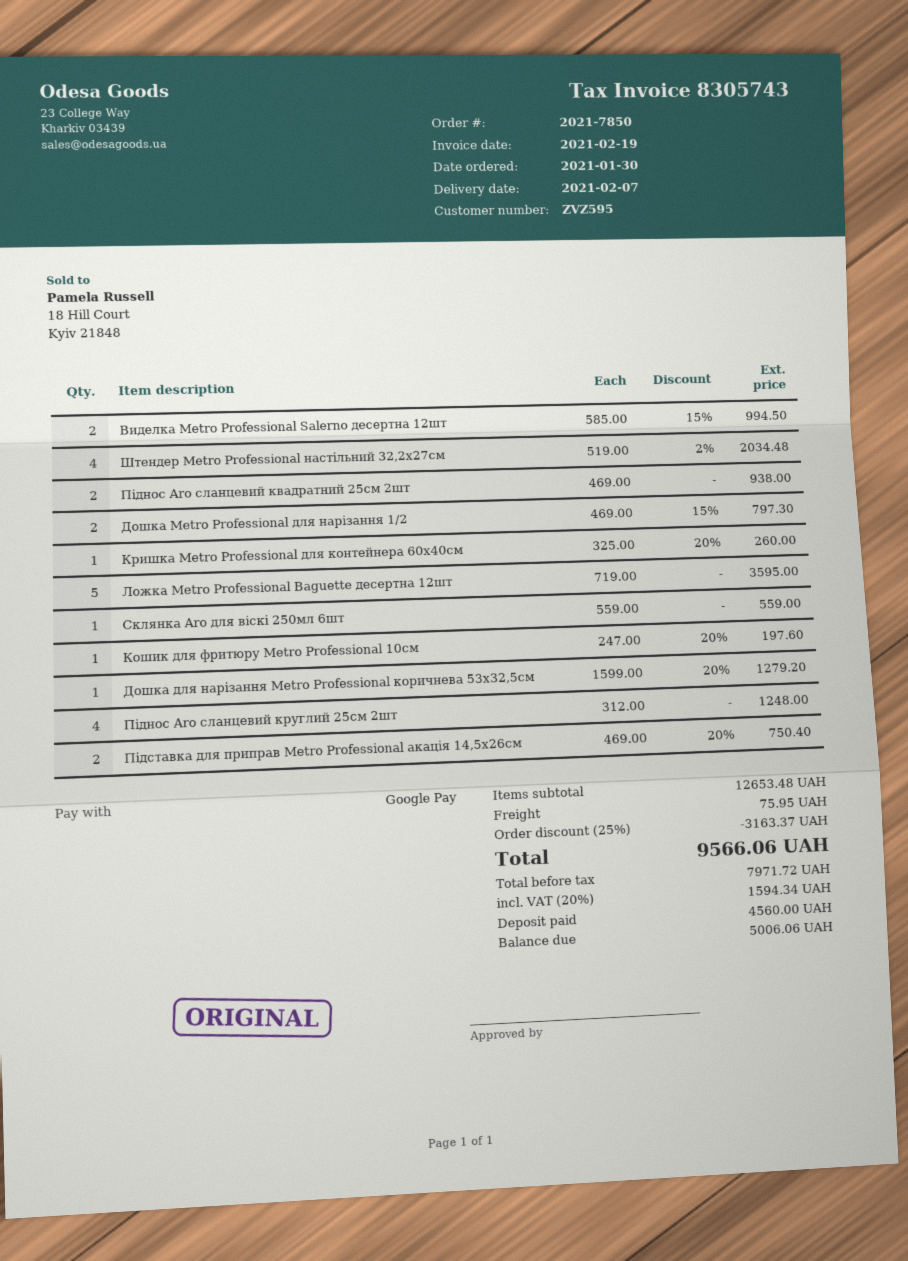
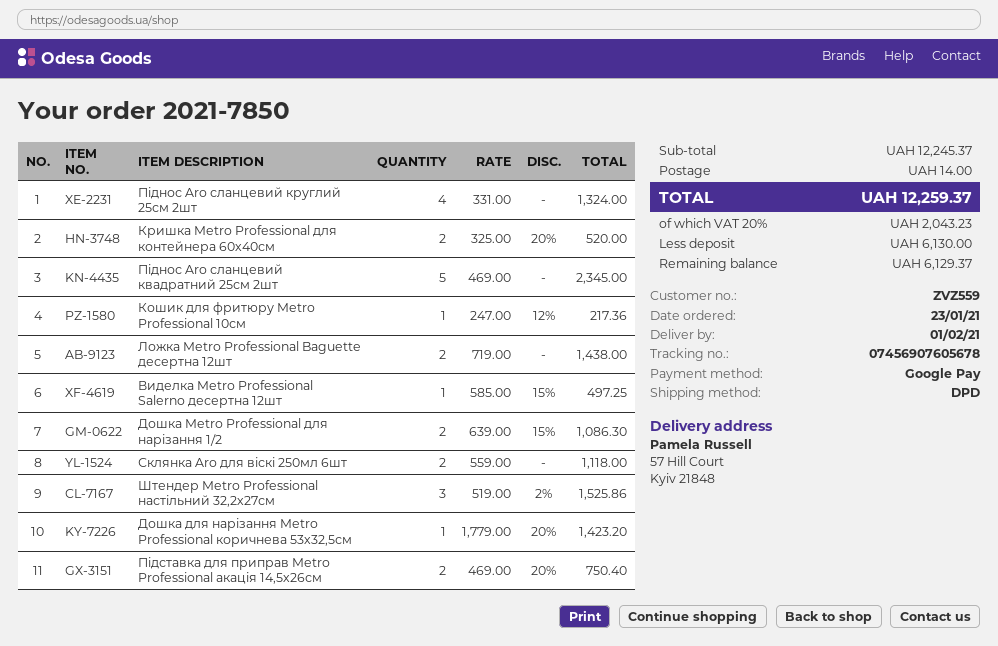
order date: 2021-01-30 -> 2021-01-23
delivery date: 2021-02-07 -> 2021-02-01
customer number: ZVZ595 -> ZVZ559
Виделка Metro Professional Salerno десертна 12шт: 2 x 585.00 - 15% = 994.50 -> 1 x 585.00 - 15% = 497.25
Штендер Metro Professional настільний 32,2х27см: 4 x 519.00 - 2% = 2034.48 -> 3 x 519.00 - 2% = 1525.86
Піднос Aro сланцевий квадратний 25см 2шт: 2 x 469.00 = 938.00 -> 5 x 469.00 = 2345.00
Дошка Metro Professional для нарізання 1/2: 2 x 469.00 - 15% = 797.30 -> 2 x 639.00 - 15% = 1086.30
Кришка Metro Professional для контейнера 60х40см: 1 x 325.00 - 20% = 260.00 -> 2 x 325.00 - 20% = 520.00
Ложка Metro Professional Baguette десертна 12шт: 5 x 719.00 = 3595.00 -> 2 x 719.00 = 1438.00
Склянка Aro для віскі 250мл 6шт: 1 x 559.00 = 559.00 -> 2 x 559.00 = 1118.00
Кошик для фритюру Metro Professional 10см: 1 x 247.00 - 20% = 197.60 -> 1 x 247.00 - 12% = 217.36
Дошка для нарізання Metro Professional коричнева 53х32,5см: 1 x 1599.00 - 20% = 1279.20 -> 1 x 1779.00 - 20% = 1423.20
Піднос Aro сланцевий круглий 25см 2шт: 4 x 312.00 = 1248.00 -> 4 x 331.00 = 1324.00
subtotal: 12653.48 -> 12245.37
discount: 25% = 3163.37 -> none
shipping: 75.95 -> 14.00
tax: 20% = 1594.34 -> 20% = 2043.23
total: 9566.06 -> 12259.37
deposit: 4560.00 -> 6130.00
balance: 5006.06 -> 6129.37

